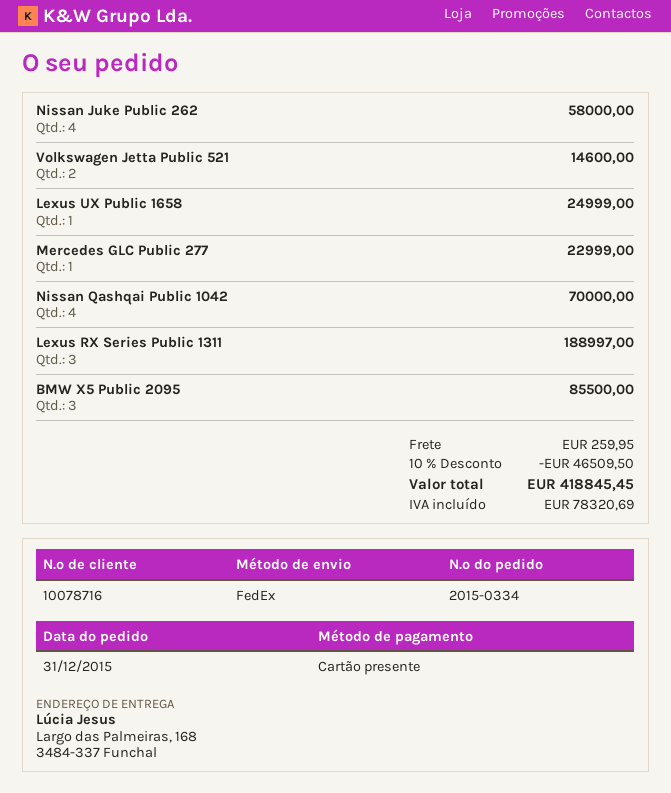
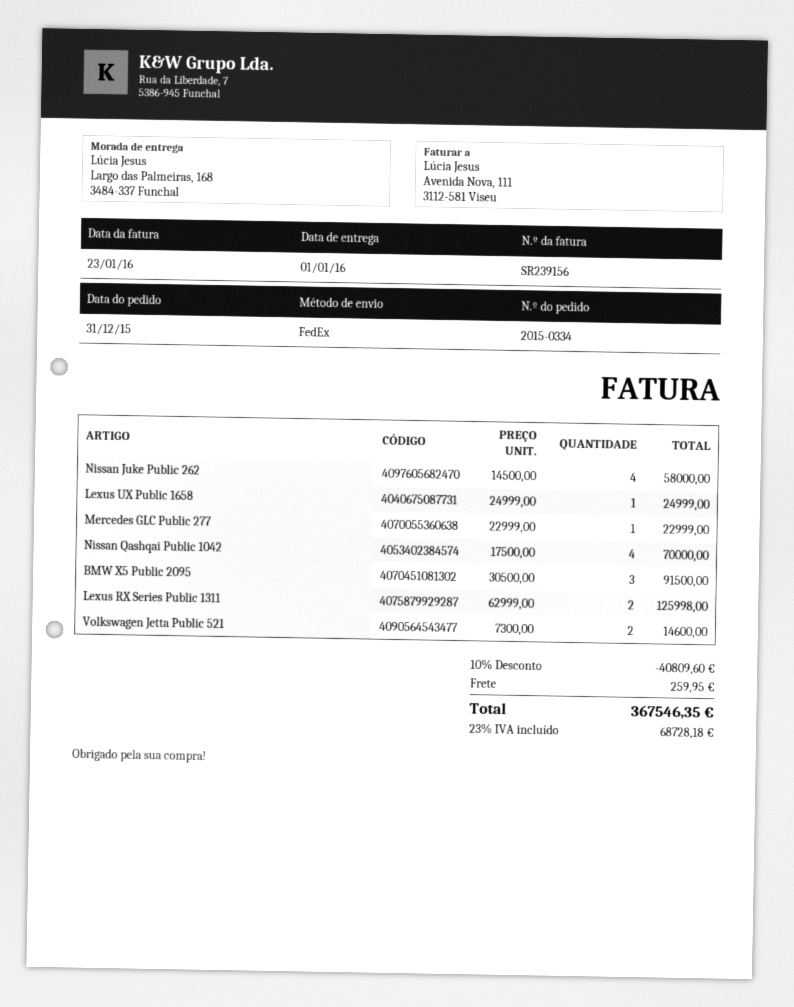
Lexus RX Series Public 1311: 3 for 188997.00 -> 2 for 125998.00
BMW X5 Public 2095: 3 for 85500.00 -> 3 for 91500.00
discount: 10% = 46509.50 -> 10% = 40809.60
tax: 78320.69 -> 68728.18
total: 418845.45 -> 367546.35

